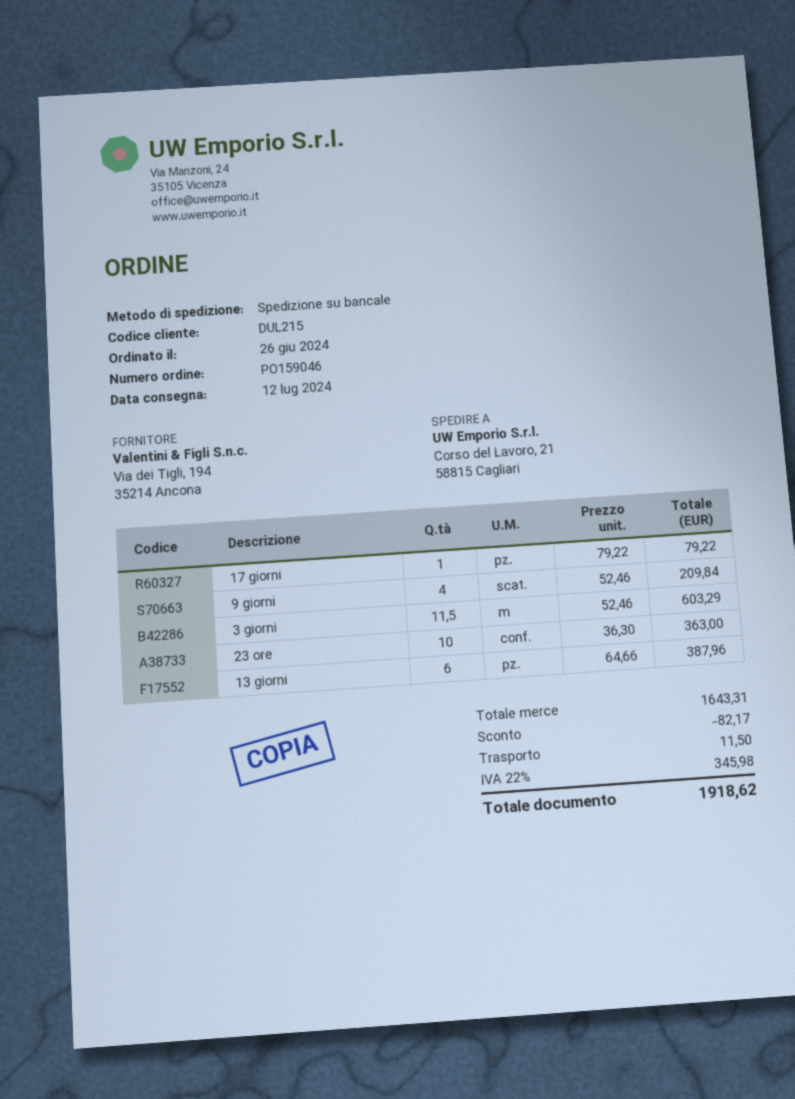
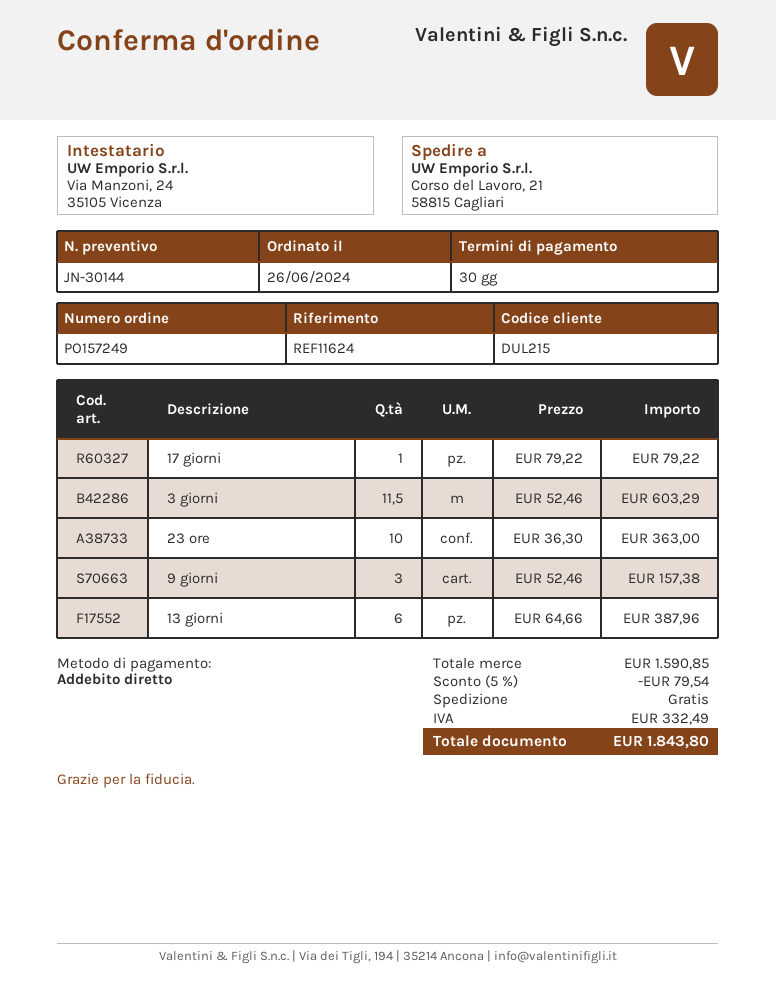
order number: PO159046 -> PO157249
9 giorni: 4 x 52.46 = 209.84 -> 3 x 52.46 = 157.38
subtotal: 1643.31 -> 1590.85
discount: 82.17 -> 79.54
shipping: 11.50 -> 0.00
tax: 345.98 -> 332.49
total: 1918.62 -> 1843.80

